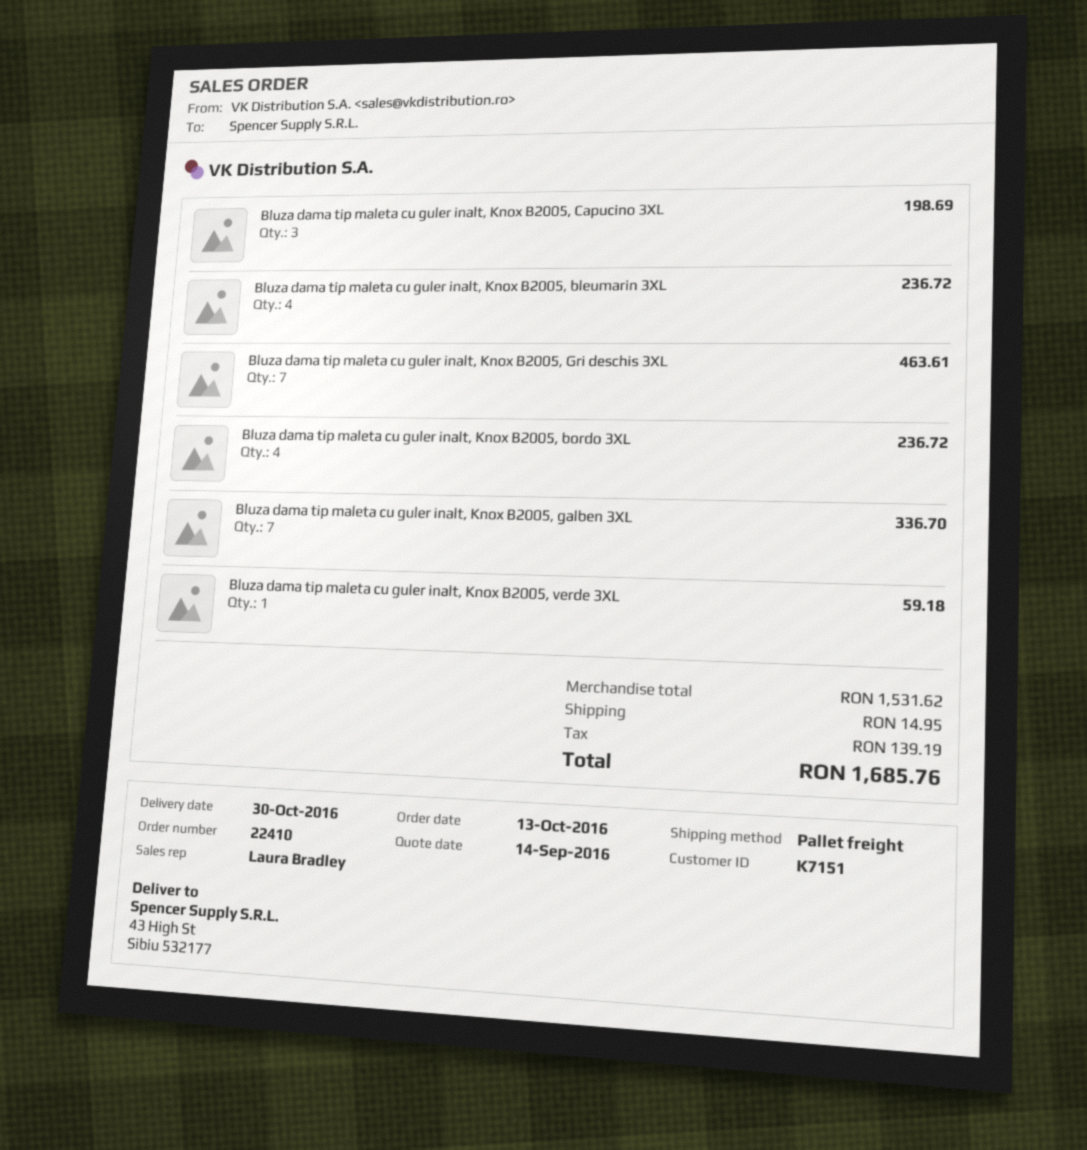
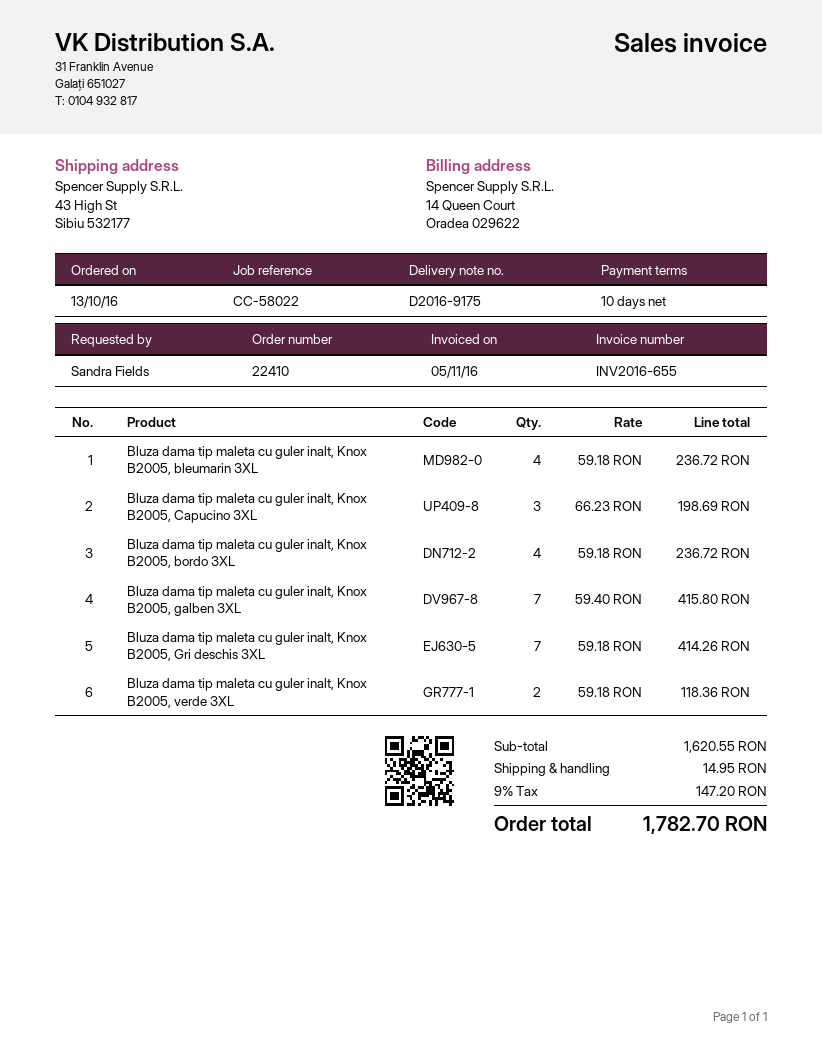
Bluza dama tip maleta cu guler inalt, Knox B2005, Gri deschis 3XL: 7 for 463.61 -> 7 for 414.26
Bluza dama tip maleta cu guler inalt, Knox B2005, galben 3XL: 7 for 336.70 -> 7 for 415.80
Bluza dama tip maleta cu guler inalt, Knox B2005, verde 3XL: 1 for 59.18 -> 2 for 118.36
subtotal: 1531.62 -> 1620.55
tax: 139.19 -> 147.20
total: 1685.76 -> 1782.70

